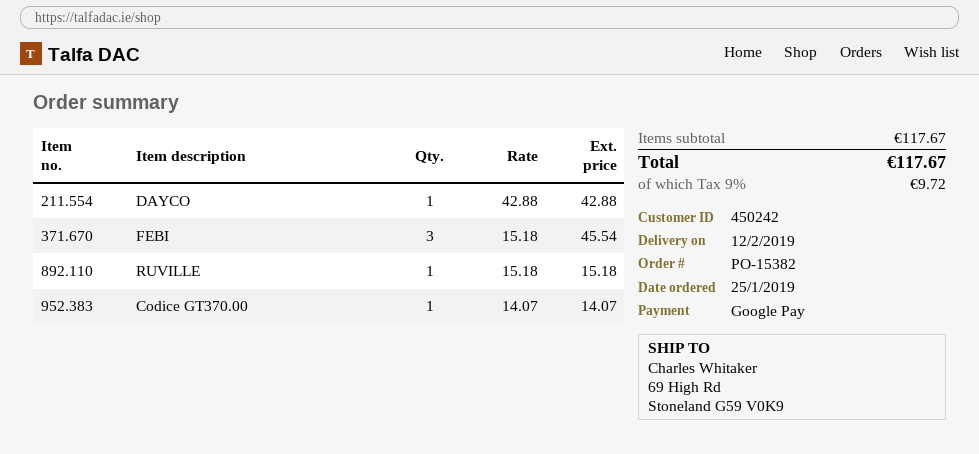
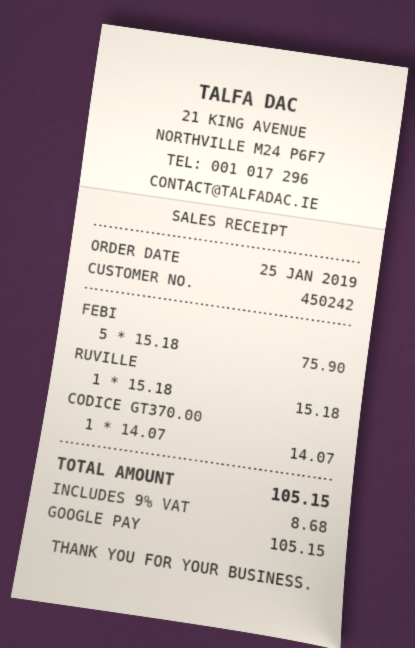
DAYCO: 1 x 42.88 = 42.88 -> none
FEBI: 3 x 15.18 = 45.54 -> 5 x 15.18 = 75.90
tax: 9% = 9.72 -> 9% = 8.68
total: 117.67 -> 105.15

